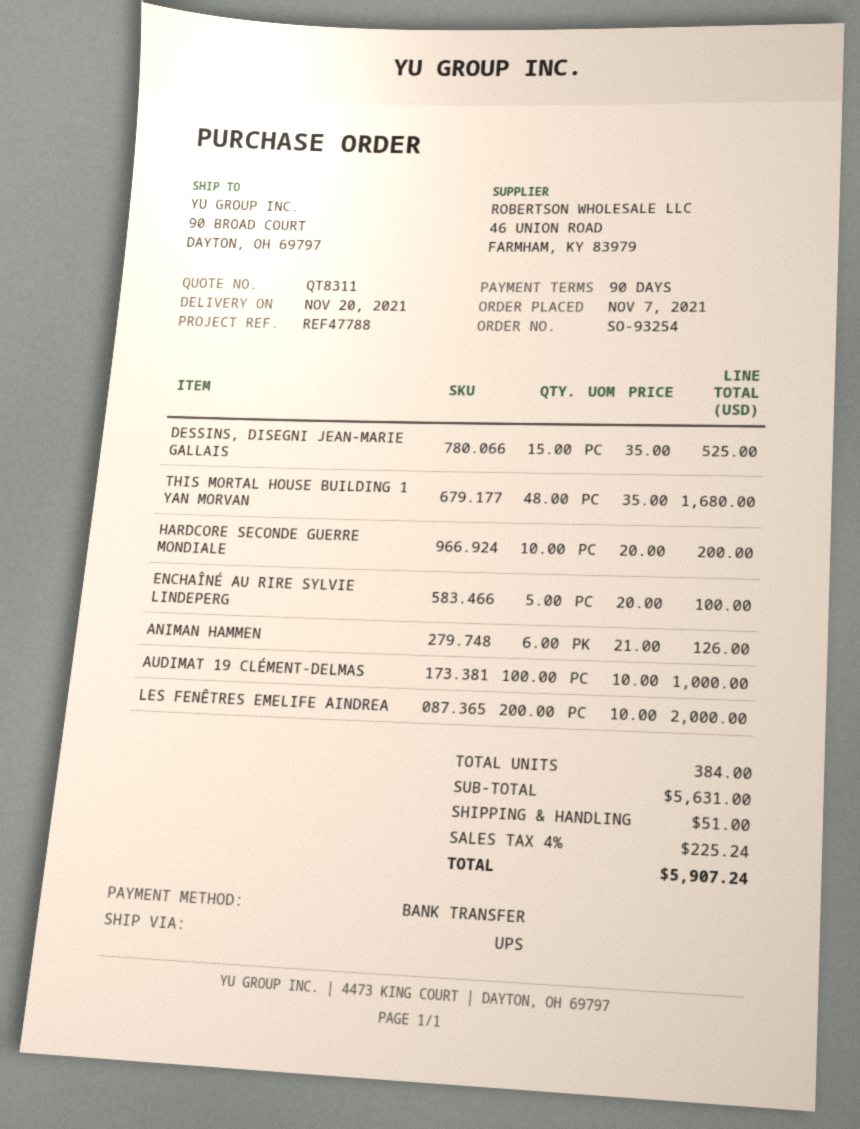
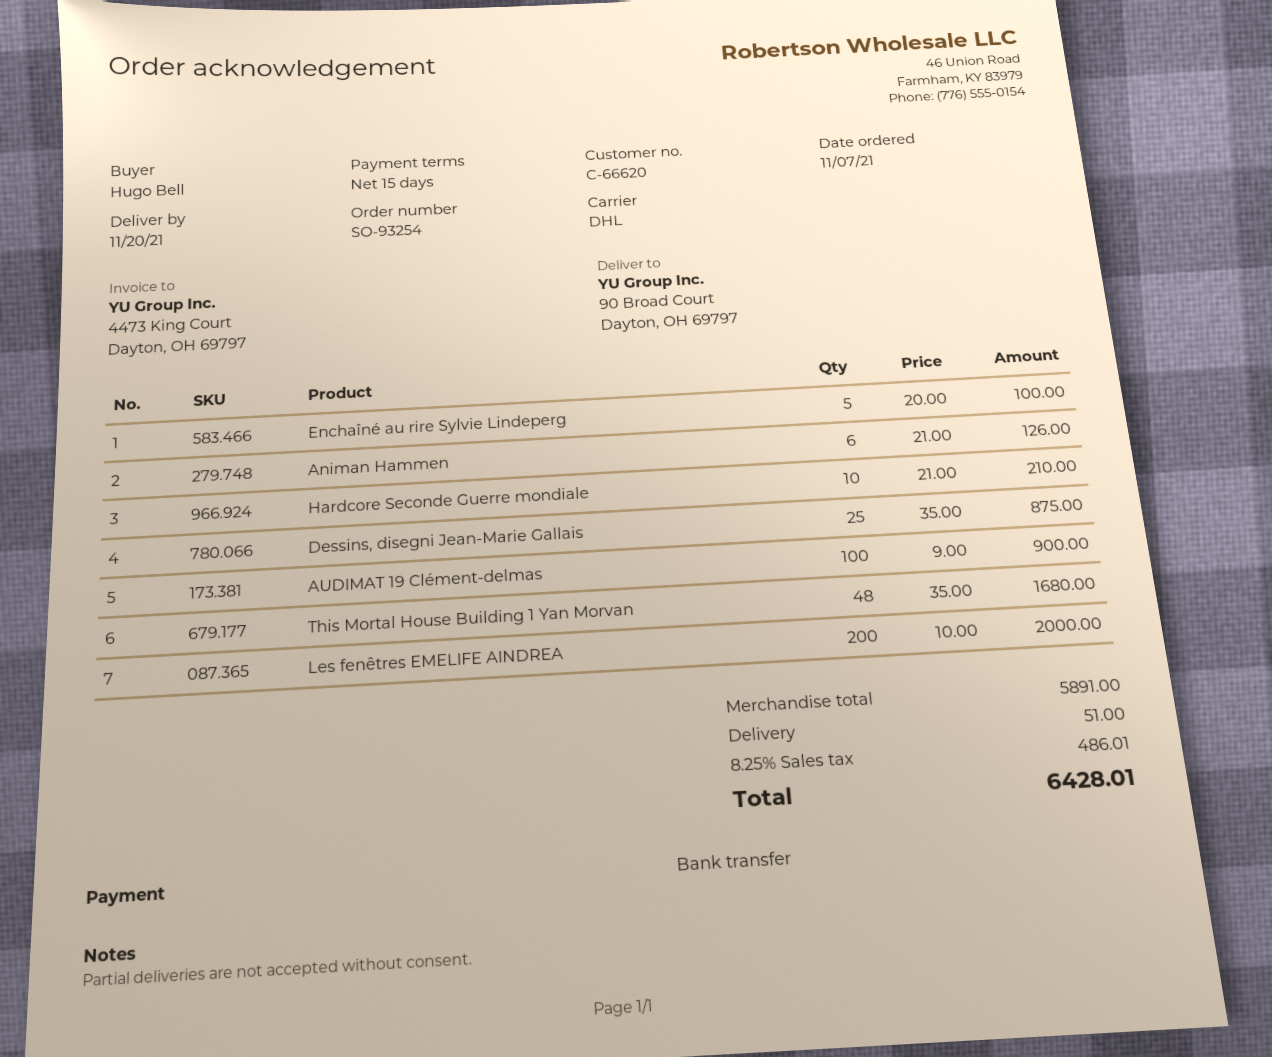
payment terms: 90 days -> 15 days
shipping method: UPS -> DHL
DESSINS, DISEGNI JEAN-MARIE GALLAIS: 15 x 35.00 = 525.00 -> 25 x 35.00 = 875.00
HARDCORE SECONDE GUERRE MONDIALE: 10 x 20.00 = 200.00 -> 10 x 21.00 = 210.00
AUDIMAT 19 CLÉMENT-DELMAS: 100 x 10.00 = 1000.00 -> 100 x 9.00 = 900.00
subtotal: 5631.00 -> 5891.00
tax: 4% = 225.24 -> 8.25% = 486.01
total: 5907.24 -> 6428.01

